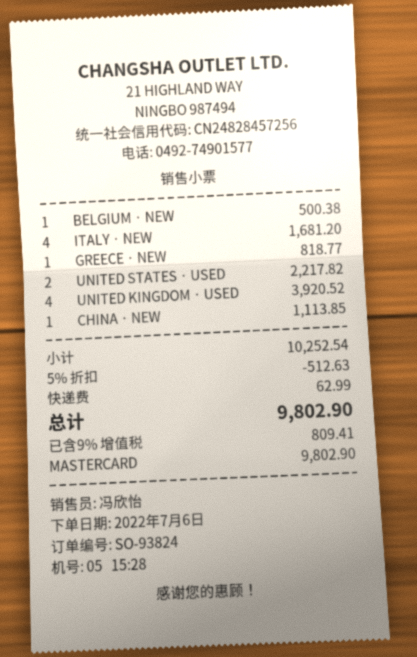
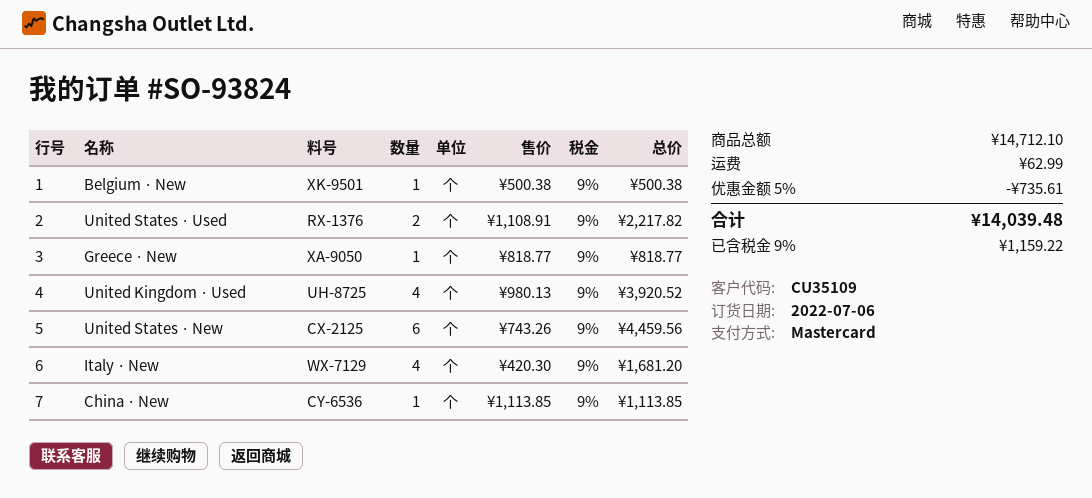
United States · New: none -> 6 for 4459.56
subtotal: 10252.54 -> 14712.10
discount: 5% = 512.63 -> 5% = 735.61
tax: 9% = 809.41 -> 9% = 1159.22
total: 9802.90 -> 14039.48

